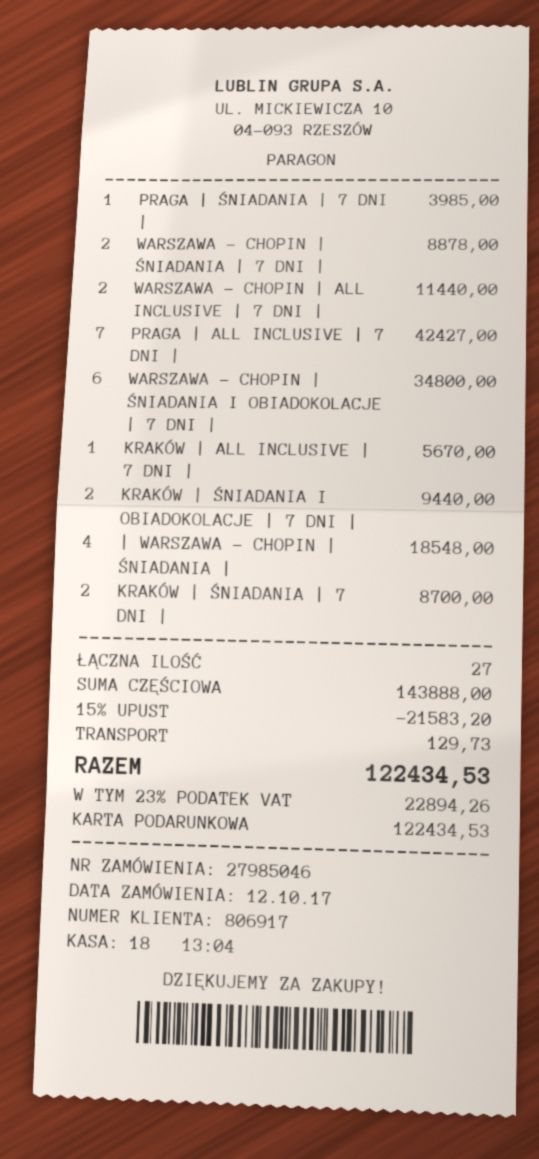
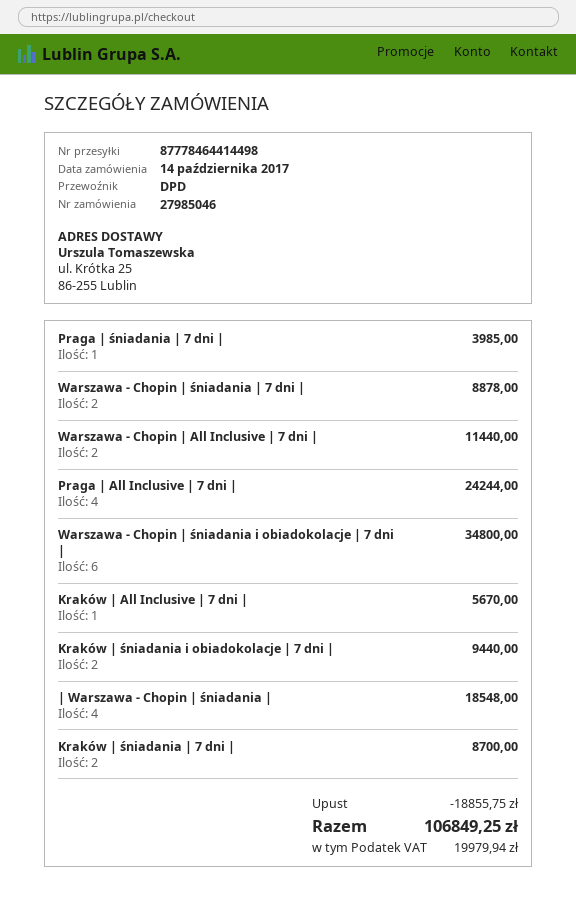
order date: 2017-10-12 -> 2017-10-14
PRAGA | ALL INCLUSIVE | 7 DNI |: 7 for 42427.00 -> 4 for 24244.00
discount: 21583.20 -> 18855.75
shipping: 129.73 -> none
tax: 22894.26 -> 19979.94
total: 122434.53 -> 106849.25

